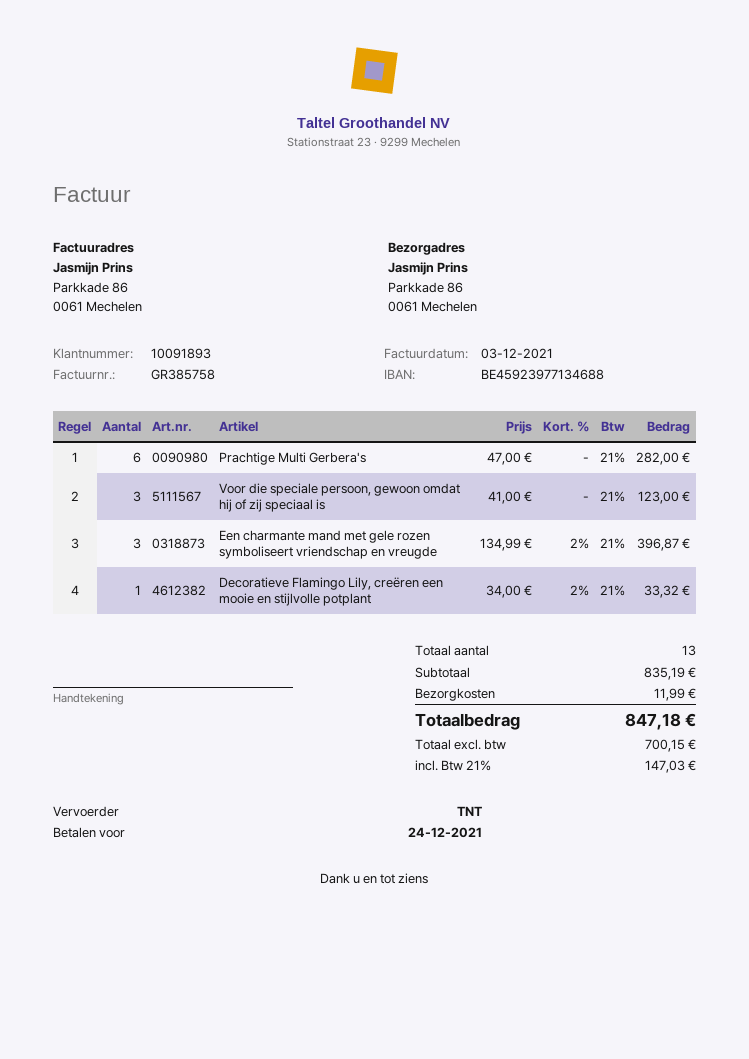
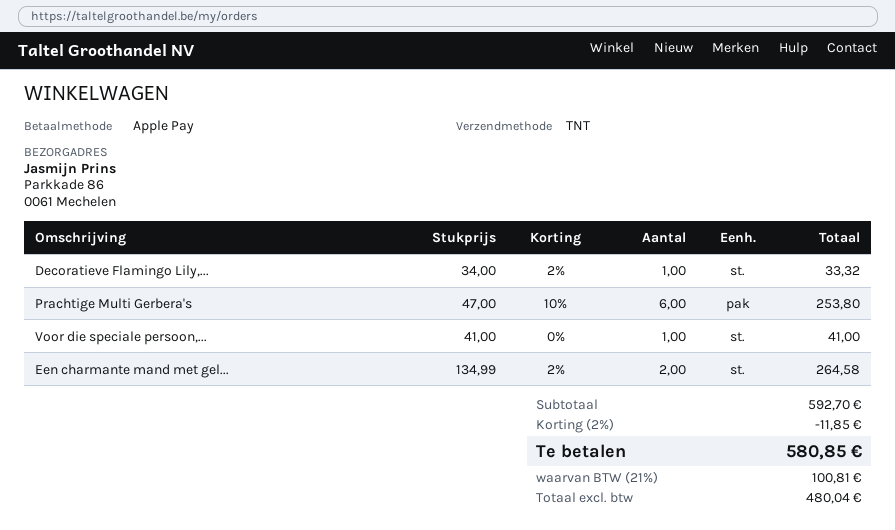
Prachtige Multi Gerbera's: 6 x 47.00 = 282.00 -> 6 x 47.00 - 10% = 253.80
Voor die speciale persoon, gewoon omdat hij of zij speciaal is: 3 x 41.00 = 123.00 -> 1 x 41.00 = 41.00
Een charmante mand met gele rozen symboliseert vriendschap en vreugde: 3 x 134.99 - 2% = 396.87 -> 2 x 134.99 - 2% = 264.58
subtotal: 835.19 -> 592.70
discount: none -> 2% = 11.85
shipping: 11.99 -> none
net: 700.15 -> 480.04
tax: 21% = 147.03 -> 21% = 100.81
total: 847.18 -> 580.85

